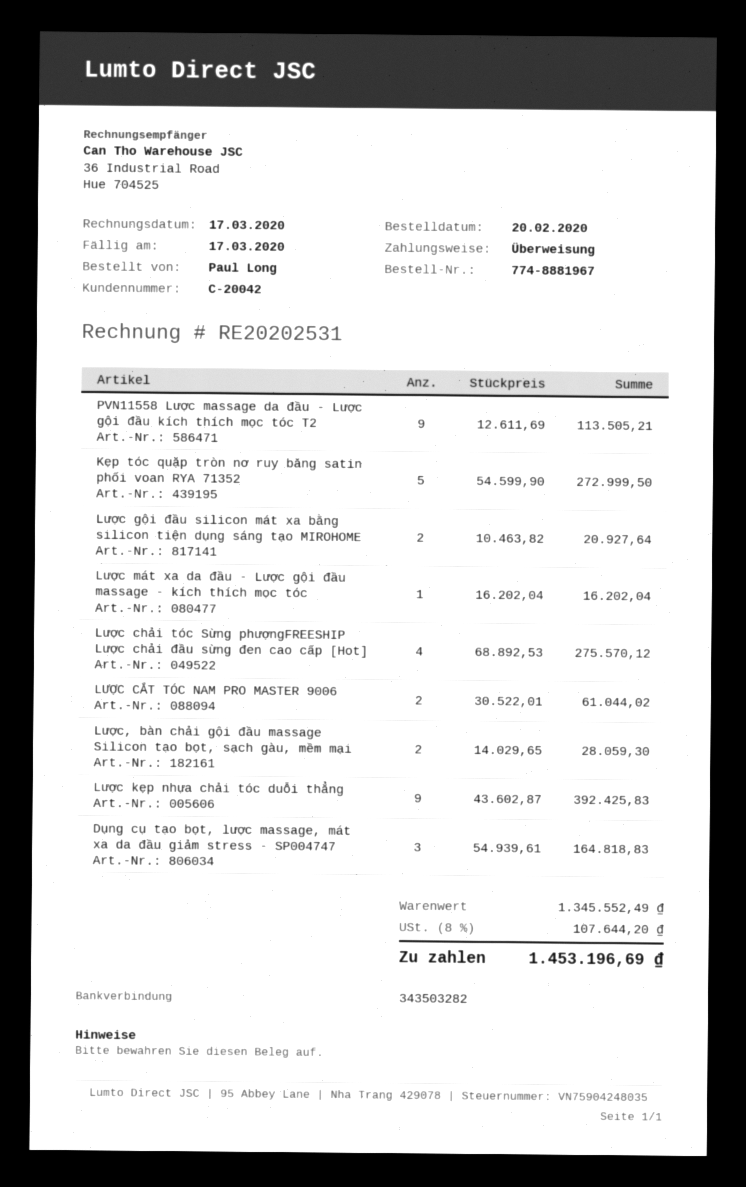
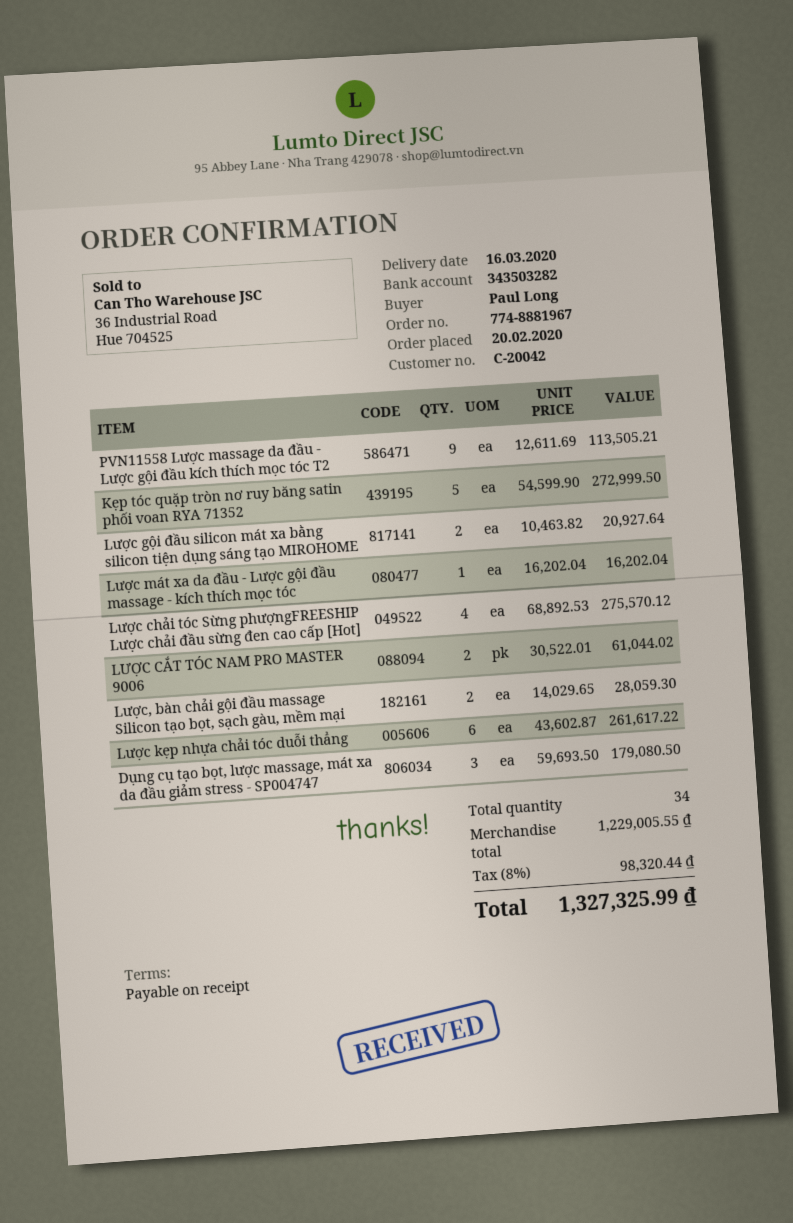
Lược kẹp nhựa chải tóc duỗi thẳng: 9 x 43602.87 = 392425.83 -> 6 x 43602.87 = 261617.22
Dụng cụ tạo bọt, lược massage, mát xa da đầu giảm stress - SP004747: 3 x 54939.61 = 164818.83 -> 3 x 59693.50 = 179080.50
subtotal: 1345552.49 -> 1229005.55
tax: 8% = 107644.20 -> 8% = 98320.44
total: 1453196.69 -> 1327325.99

